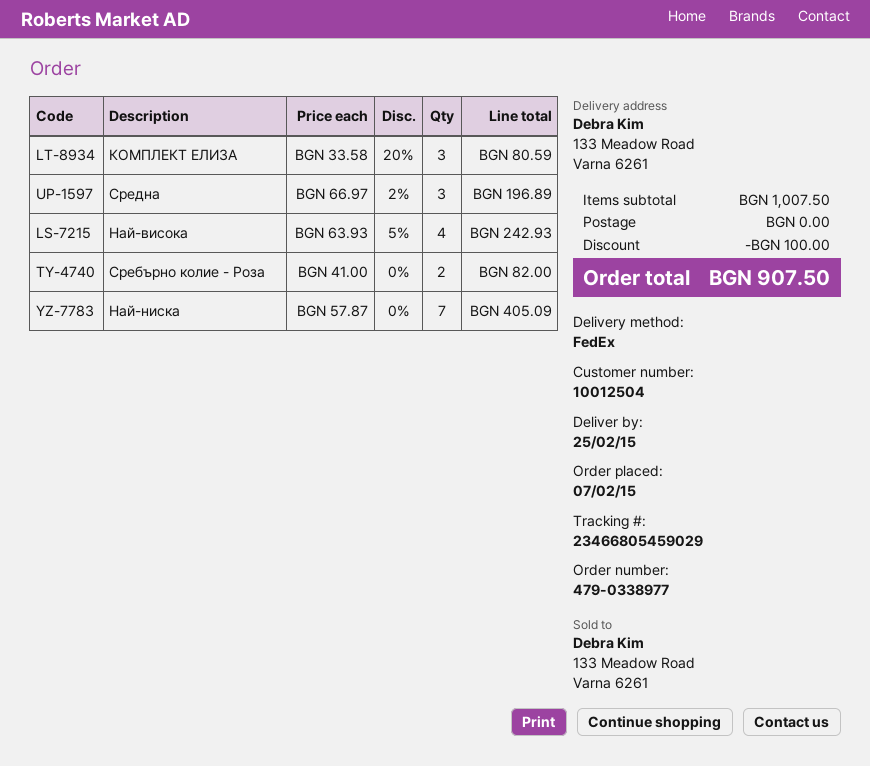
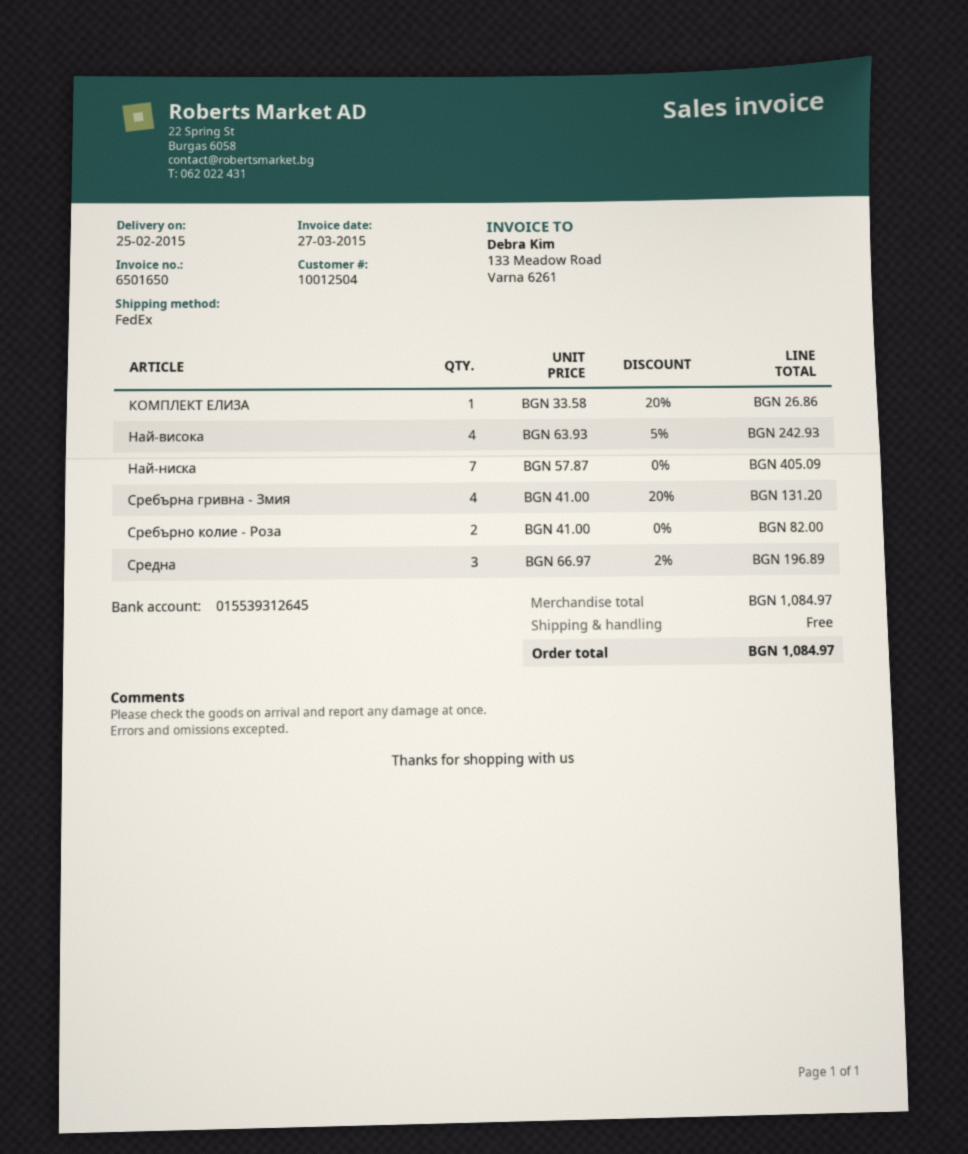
КОМПЛЕКТ ЕЛИЗА: 3 x 33.58 - 20% = 80.59 -> 1 x 33.58 - 20% = 26.86
Сребърна гривна - Змия: none -> 4 x 41.00 - 20% = 131.20
subtotal: 1007.50 -> 1084.97
discount: 100.00 -> none
total: 907.50 -> 1084.97

